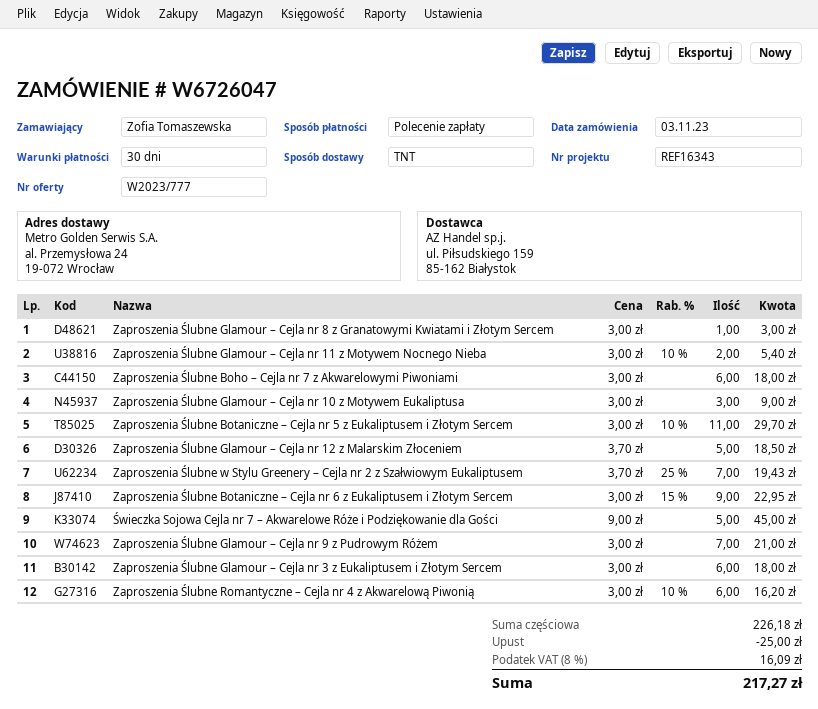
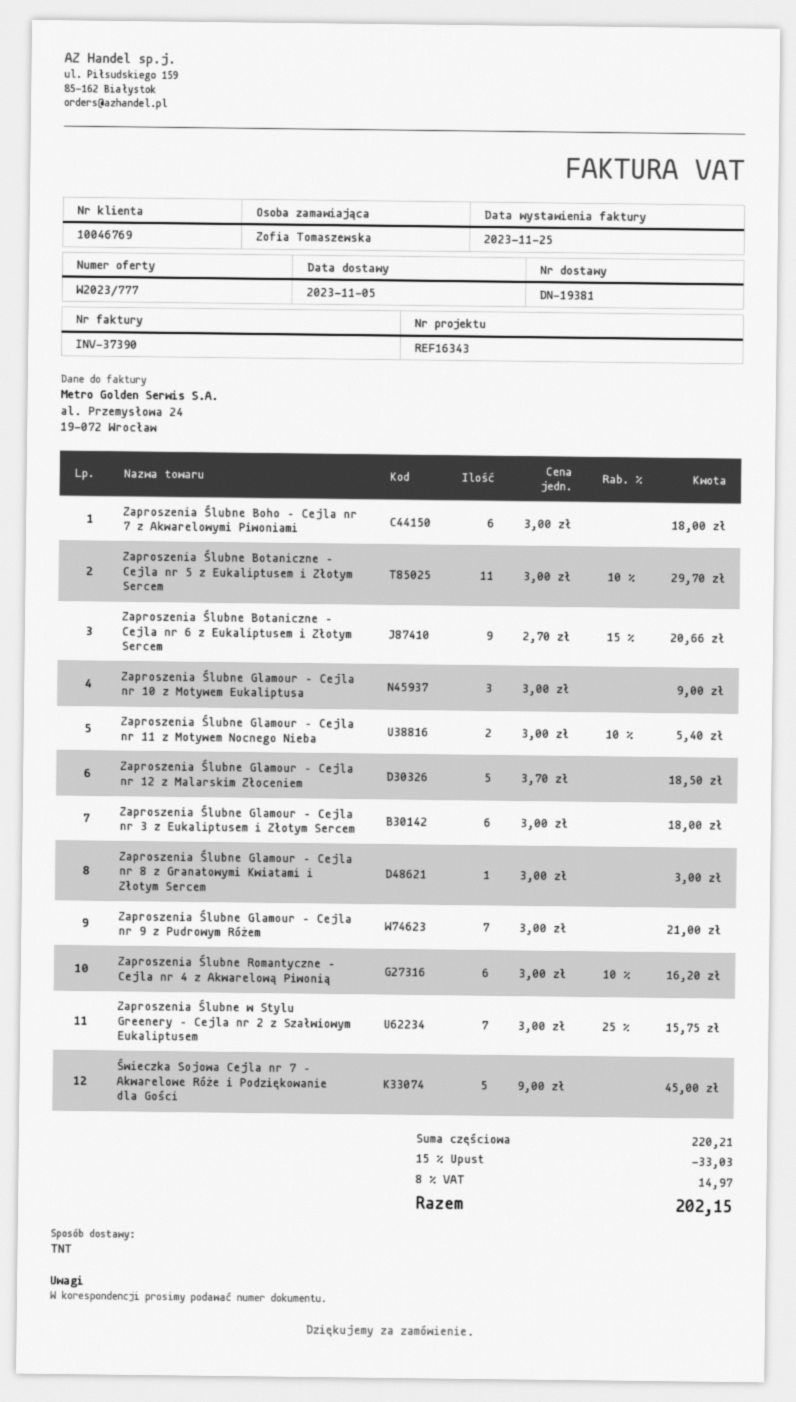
Zaproszenia Ślubne w Stylu Greenery – Cejla nr 2 z Szałwiowym Eukaliptusem: 7 x 3.70 - 25% = 19.43 -> 7 x 3.00 - 25% = 15.75
Zaproszenia Ślubne Botaniczne – Cejla nr 6 z Eukaliptusem i Złotym Sercem: 9 x 3.00 - 15% = 22.95 -> 9 x 2.70 - 15% = 20.66
subtotal: 226.18 -> 220.21
discount: 25.00 -> 33.03
tax: 8% = 16.09 -> 8% = 14.97
total: 217.27 -> 202.15

